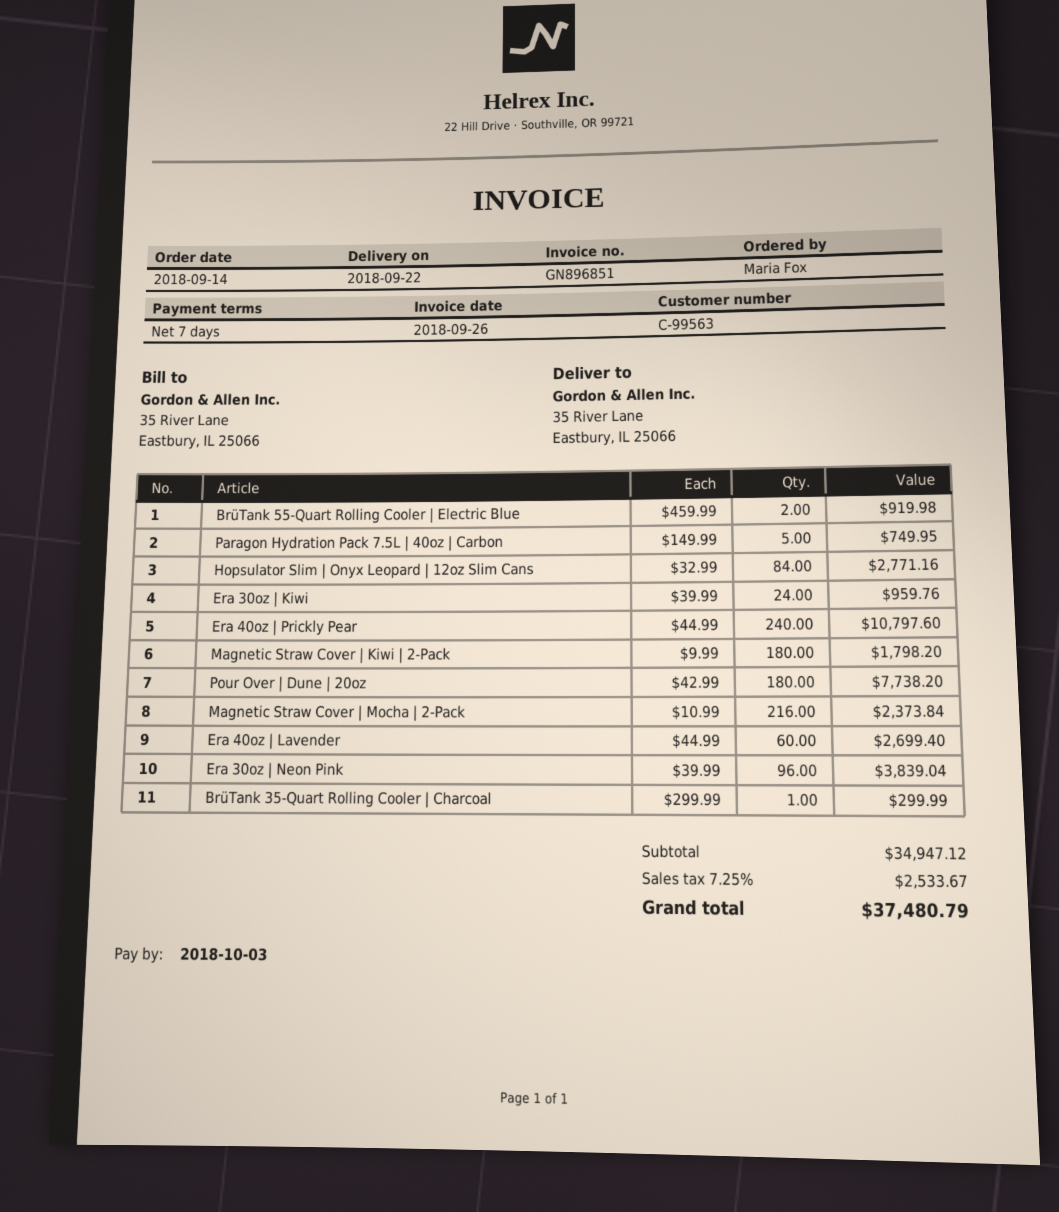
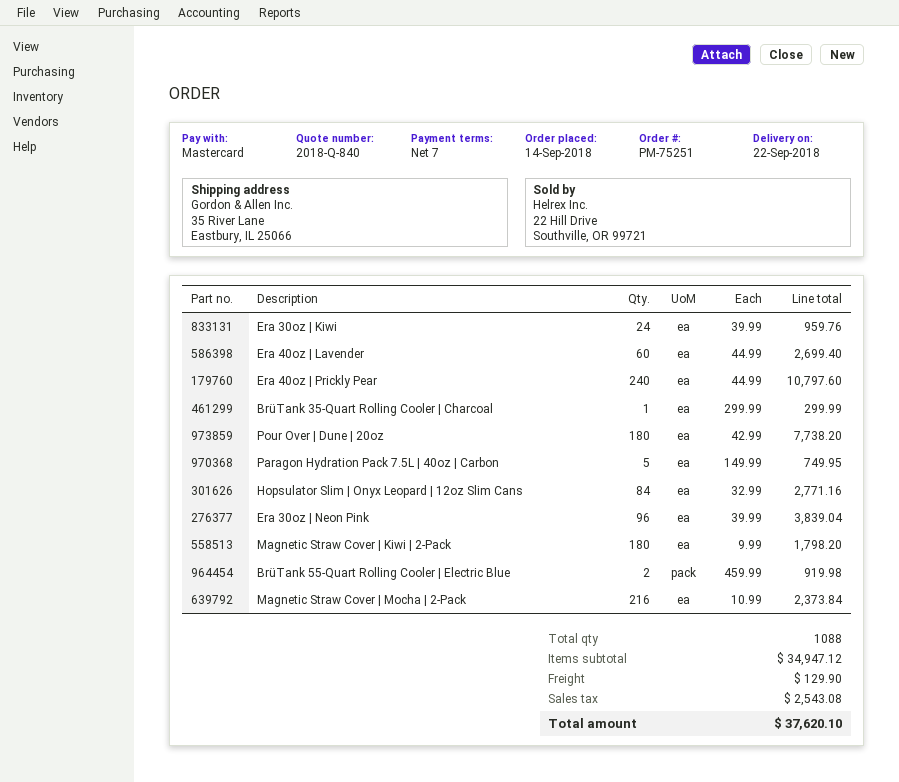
shipping: none -> 129.90
tax: 2533.67 -> 2543.08
total: 37480.79 -> 37620.10

